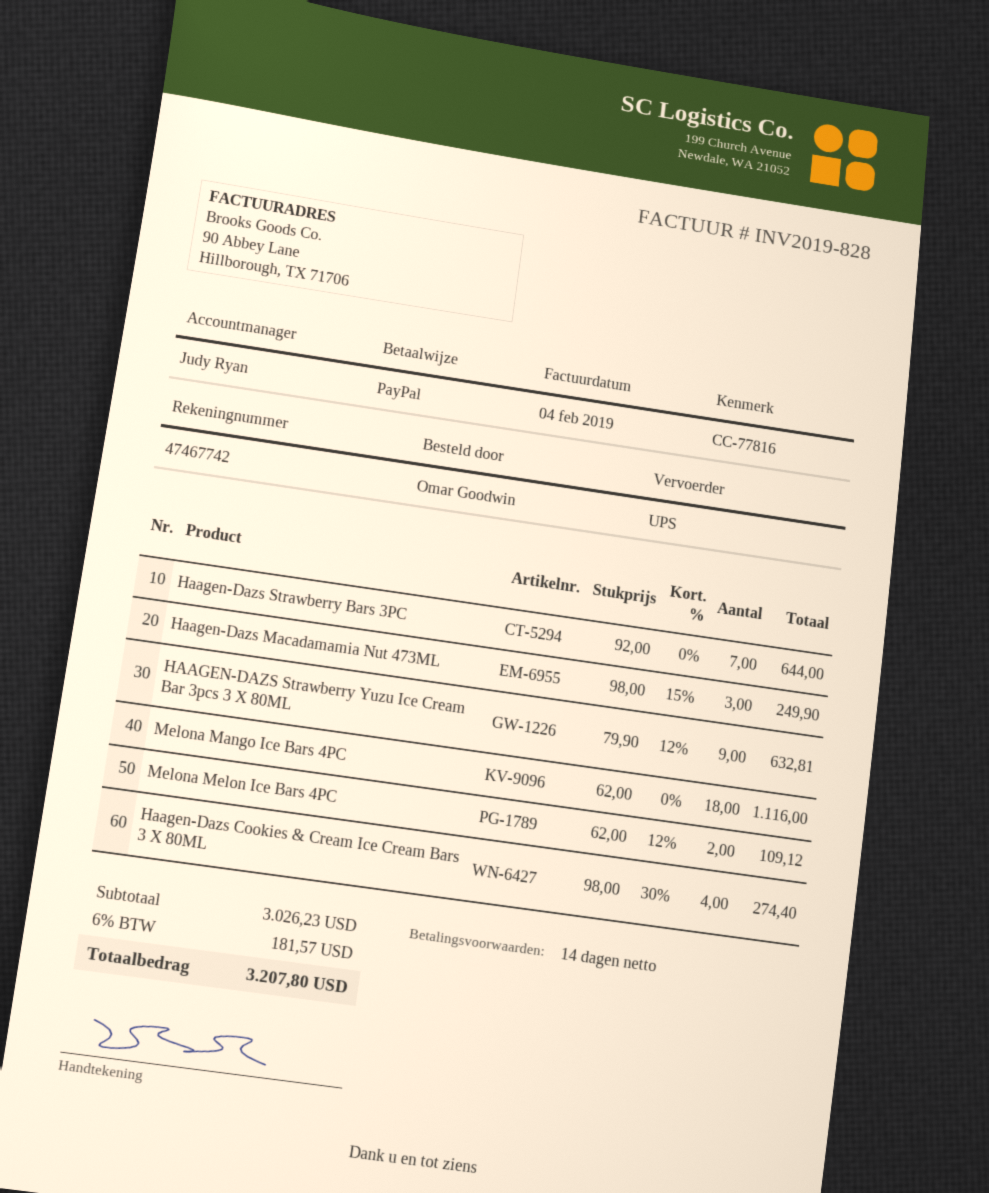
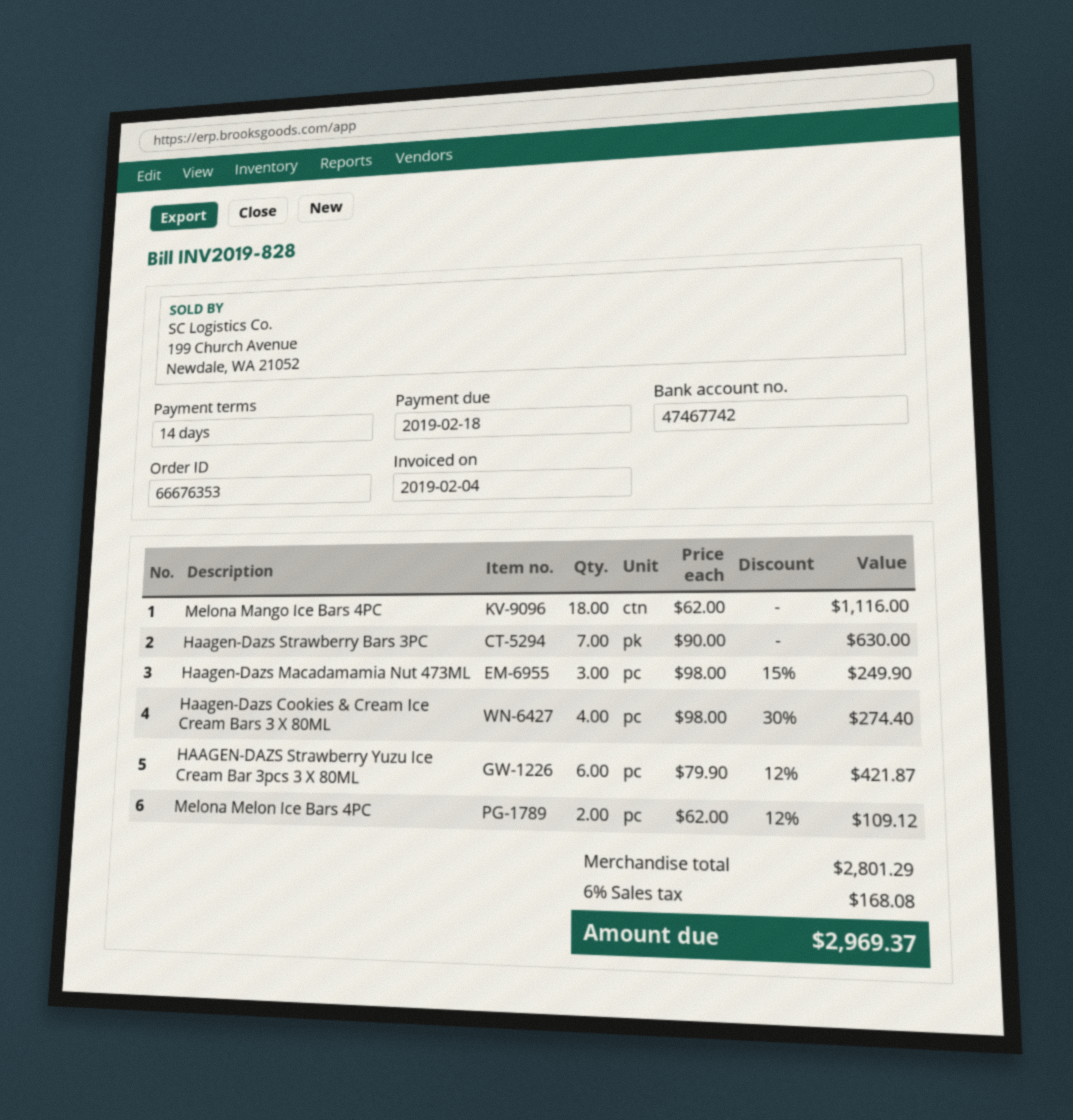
Haagen-Dazs Strawberry Bars 3PC: 7 x 92.00 = 644.00 -> 7 x 90.00 = 630.00
HAAGEN-DAZS Strawberry Yuzu Ice Cream Bar 3pcs 3 X 80ML: 9 x 79.90 - 12% = 632.81 -> 6 x 79.90 - 12% = 421.87
subtotal: 3026.23 -> 2801.29
tax: 6% = 181.57 -> 6% = 168.08
total: 3207.80 -> 2969.37

